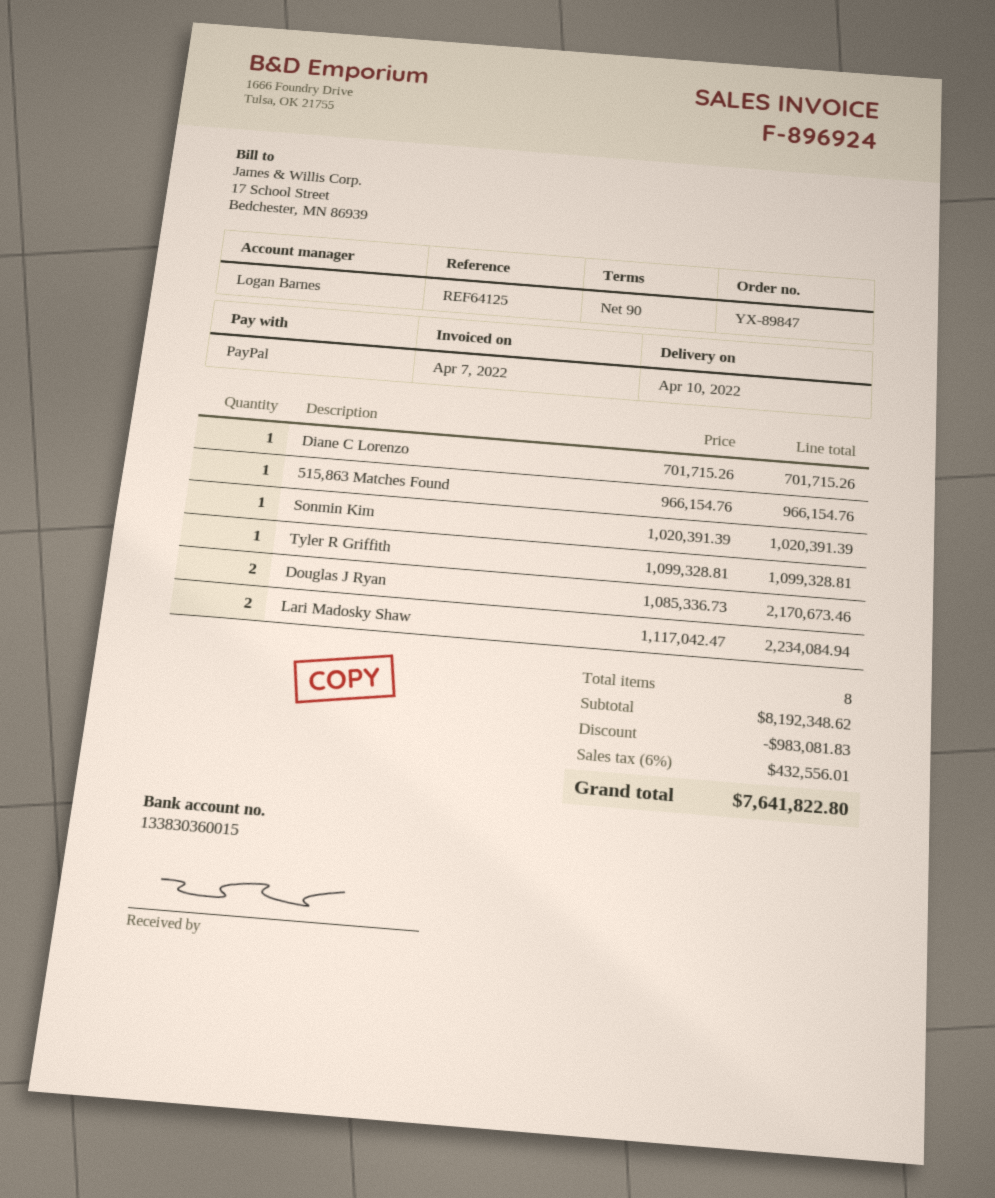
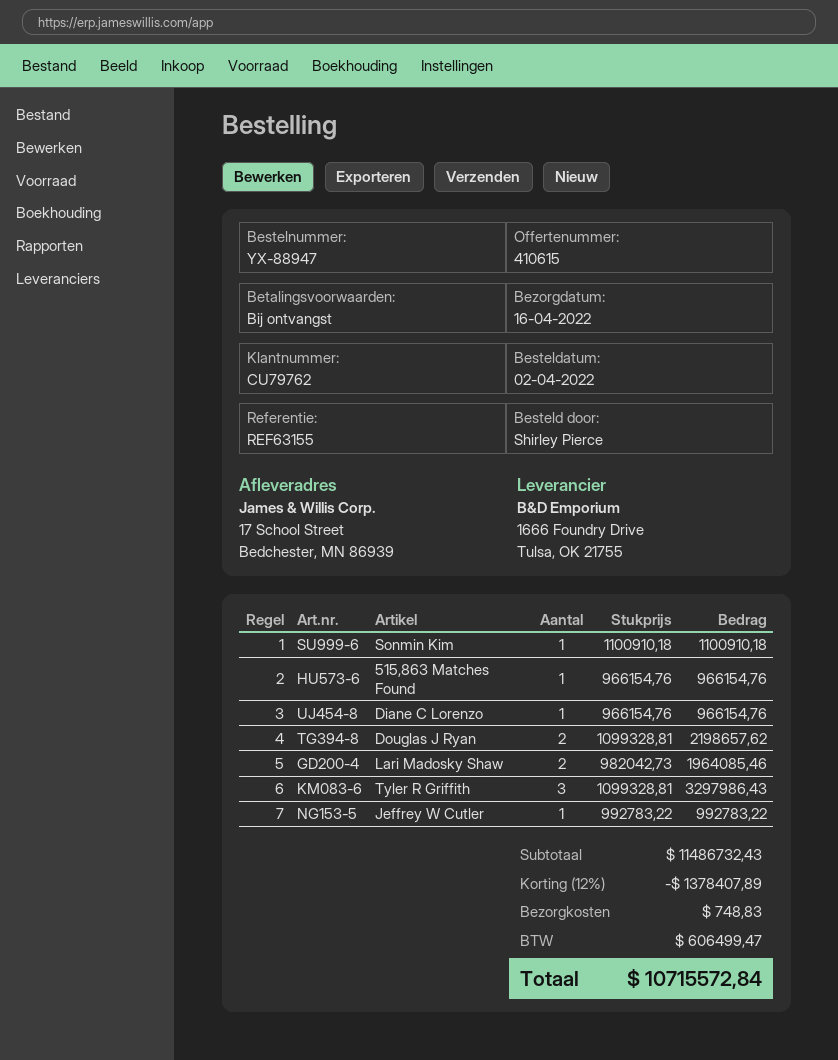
order number: YX-89847 -> YX-88947
delivery date: 2022-04-10 -> 2022-04-16
payment terms: 90 days -> on receipt
reference: REF64125 -> REF63155
Diane C Lorenzo: 1 x 701715.26 = 701715.26 -> 1 x 966154.76 = 966154.76
Sonmin Kim: 1 x 1020391.39 = 1020391.39 -> 1 x 1100910.18 = 1100910.18
Tyler R Griffith: 1 x 1099328.81 = 1099328.81 -> 3 x 1099328.81 = 3297986.43
Douglas J Ryan: 2 x 1085336.73 = 2170673.46 -> 2 x 1099328.81 = 2198657.62
Lari Madosky Shaw: 2 x 1117042.47 = 2234084.94 -> 2 x 982042.73 = 1964085.46
Jeffrey W Cutler: none -> 1 x 992783.22 = 992783.22
subtotal: 8192348.62 -> 11486732.43
discount: 983081.83 -> 1378407.89
shipping: none -> 748.83
tax: 432556.01 -> 606499.47
total: 7641822.80 -> 10715572.84

